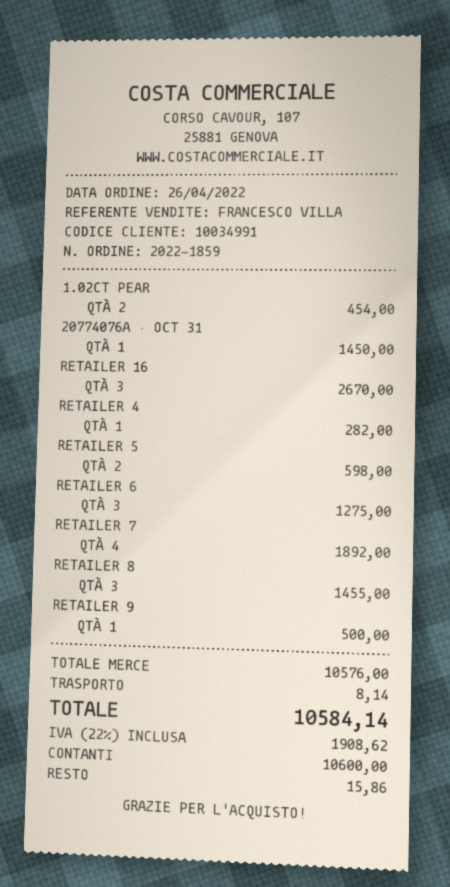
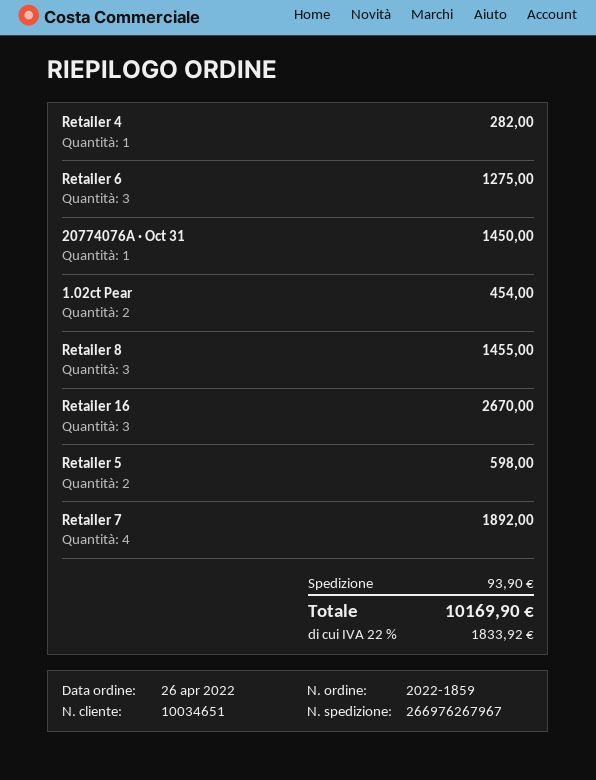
customer number: 10034991 -> 10034651
RETAILER 9: 1 for 500.00 -> none
shipping: 8.14 -> 93.90
tax: 22% = 1908.62 -> 22% = 1833.92
total: 10584.14 -> 10169.90

